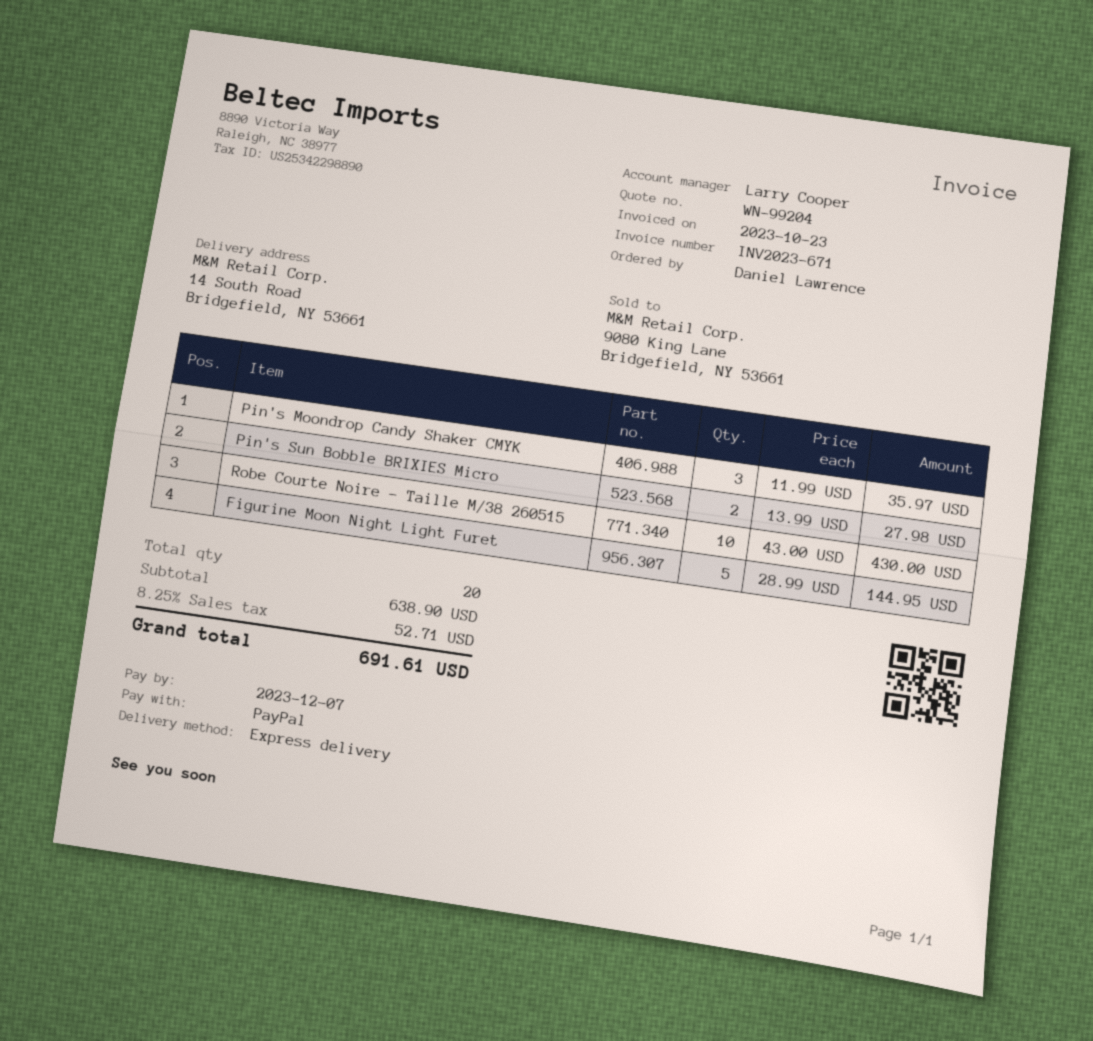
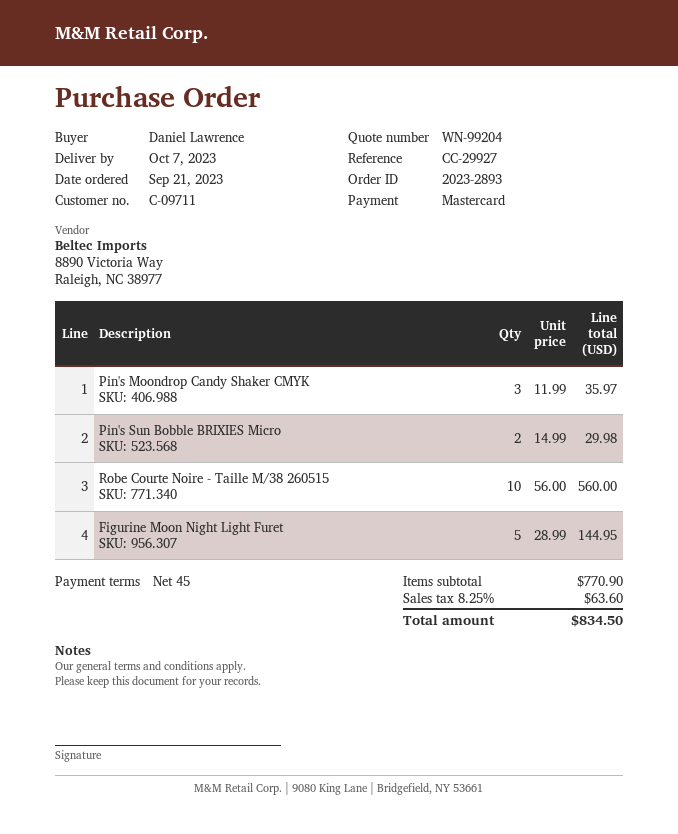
payment method: PayPal -> Mastercard
Pin's Sun Bobble BRIXIES Micro: 2 x 13.99 = 27.98 -> 2 x 14.99 = 29.98
Robe Courte Noire - Taille M/38 260515: 10 x 43.00 = 430.00 -> 10 x 56.00 = 560.00
subtotal: 638.90 -> 770.90
tax: 8.25% = 52.71 -> 8.25% = 63.60
total: 691.61 -> 834.50

